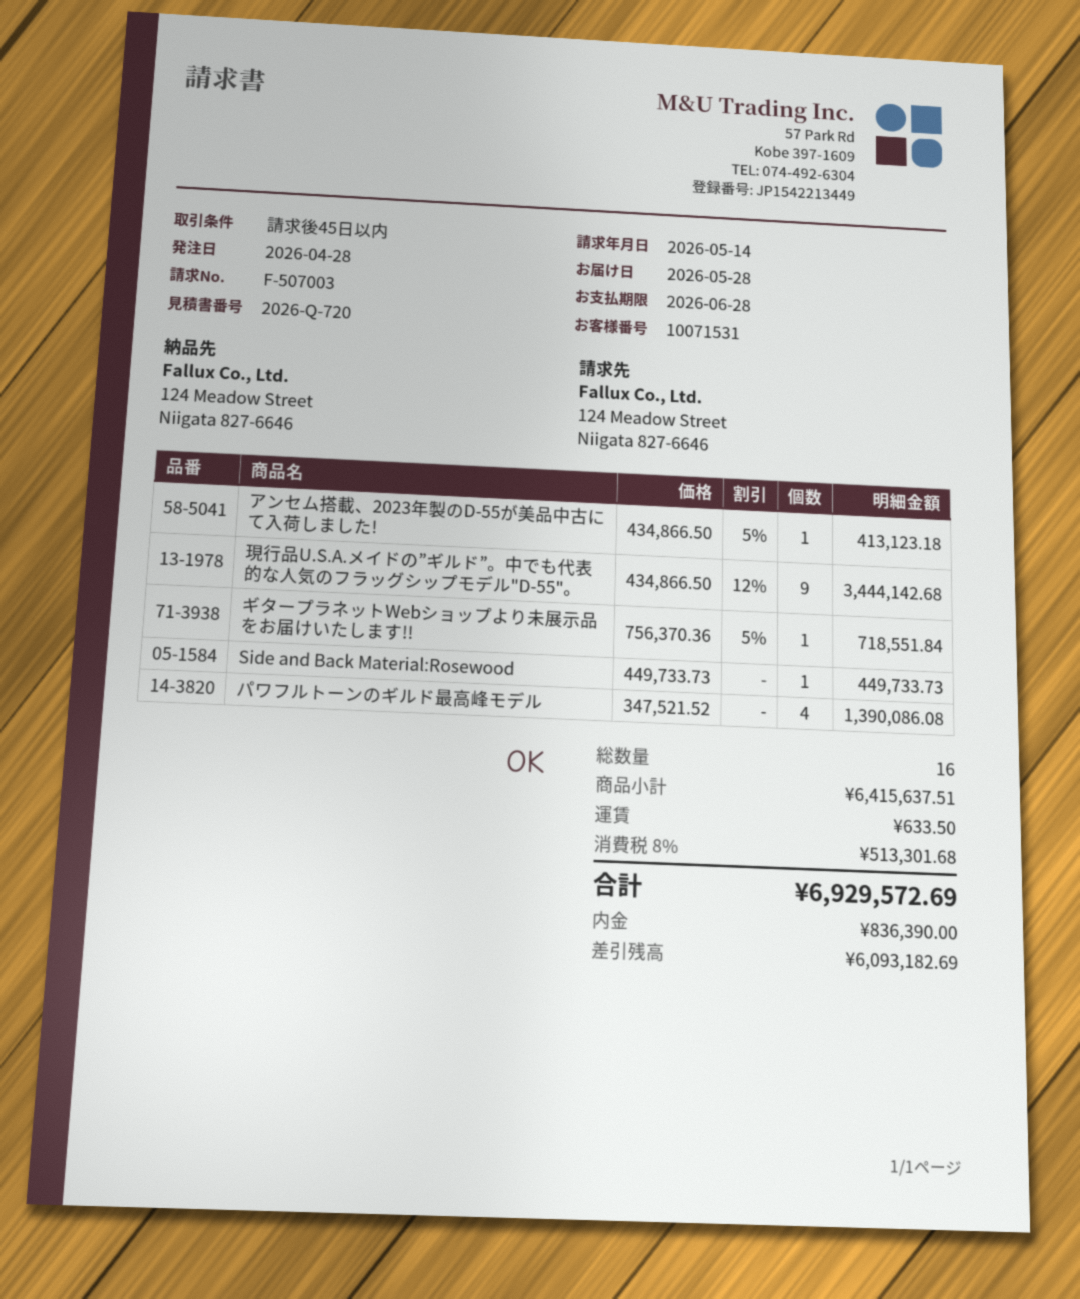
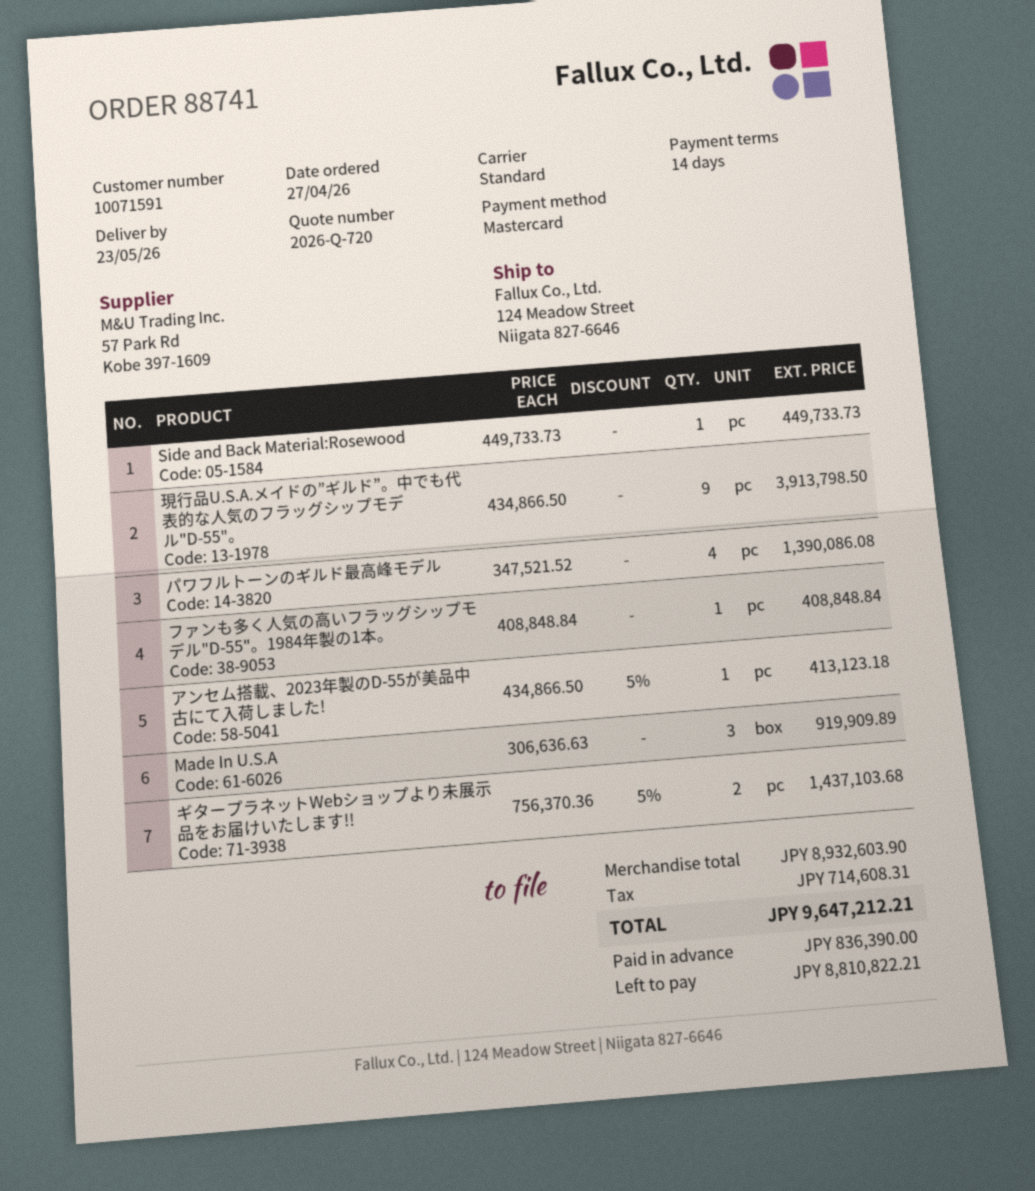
order date: 2026-04-28 -> 2026-04-27
delivery date: 2026-05-28 -> 2026-05-23
payment terms: 45 days -> 14 days
customer number: 10071531 -> 10071591
現行品U.S.A.メイドの”ギルド”。中でも代表的な人気のフラッグシップモデル"D-55"。: 9 x 434866.50 - 12% = 3444142.68 -> 9 x 434866.50 = 3913798.50
ギタープラネットWebショップより未展示品をお届けいたします!!: 1 x 756370.36 - 5% = 718551.84 -> 2 x 756370.36 - 5% = 1437103.68
ファンも多く人気の高いフラッグシップモデル"D-55"。1984年製の1本。: none -> 1 x 408848.84 = 408848.84
Made In U.S.A: none -> 3 x 306636.63 = 919909.89
subtotal: 6415637.51 -> 8932603.90
shipping: 633.50 -> none
tax: 513301.68 -> 714608.31
total: 6929572.69 -> 9647212.21
balance: 6093182.69 -> 8810822.21

